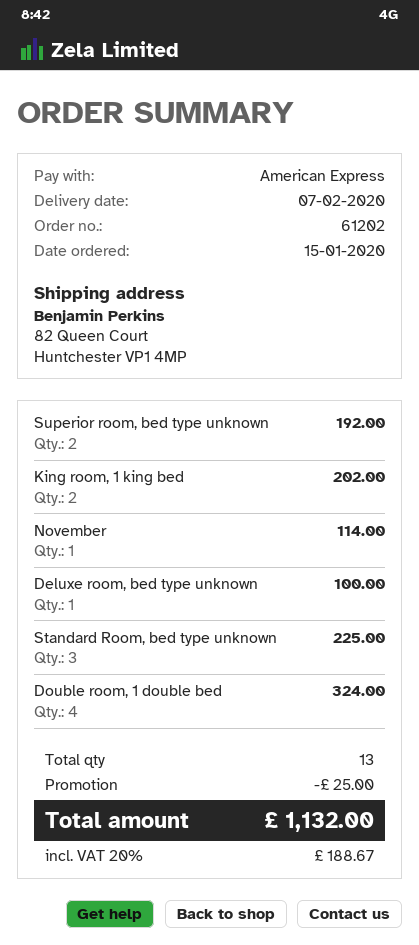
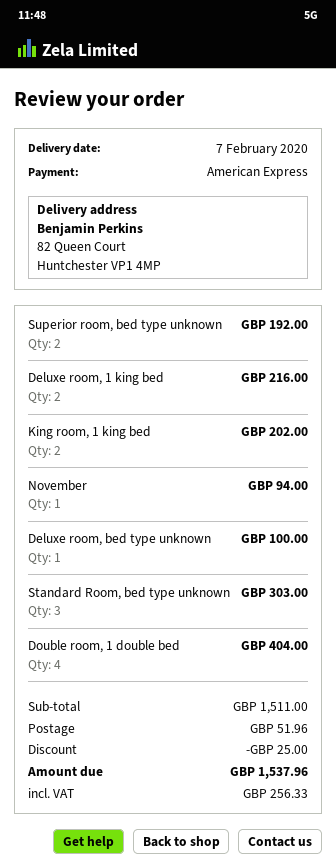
November: 1 for 114.00 -> 1 for 94.00
Standard Room, bed type unknown: 3 for 225.00 -> 3 for 303.00
Double room, 1 double bed: 4 for 324.00 -> 4 for 404.00
Deluxe room, 1 king bed: none -> 2 for 216.00
shipping: none -> 51.96
tax: 188.67 -> 256.33
total: 1132.00 -> 1537.96

